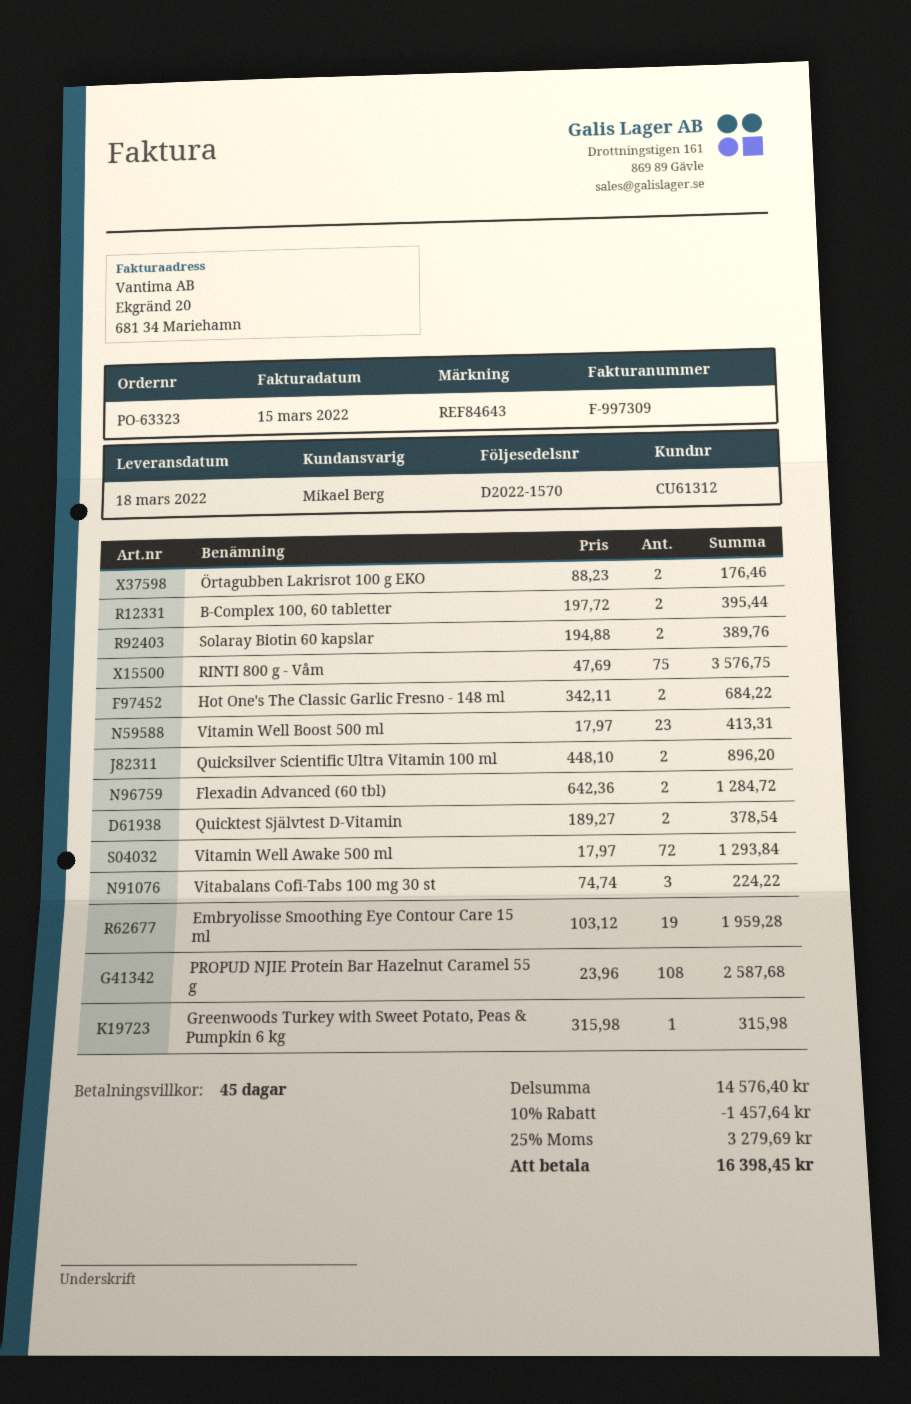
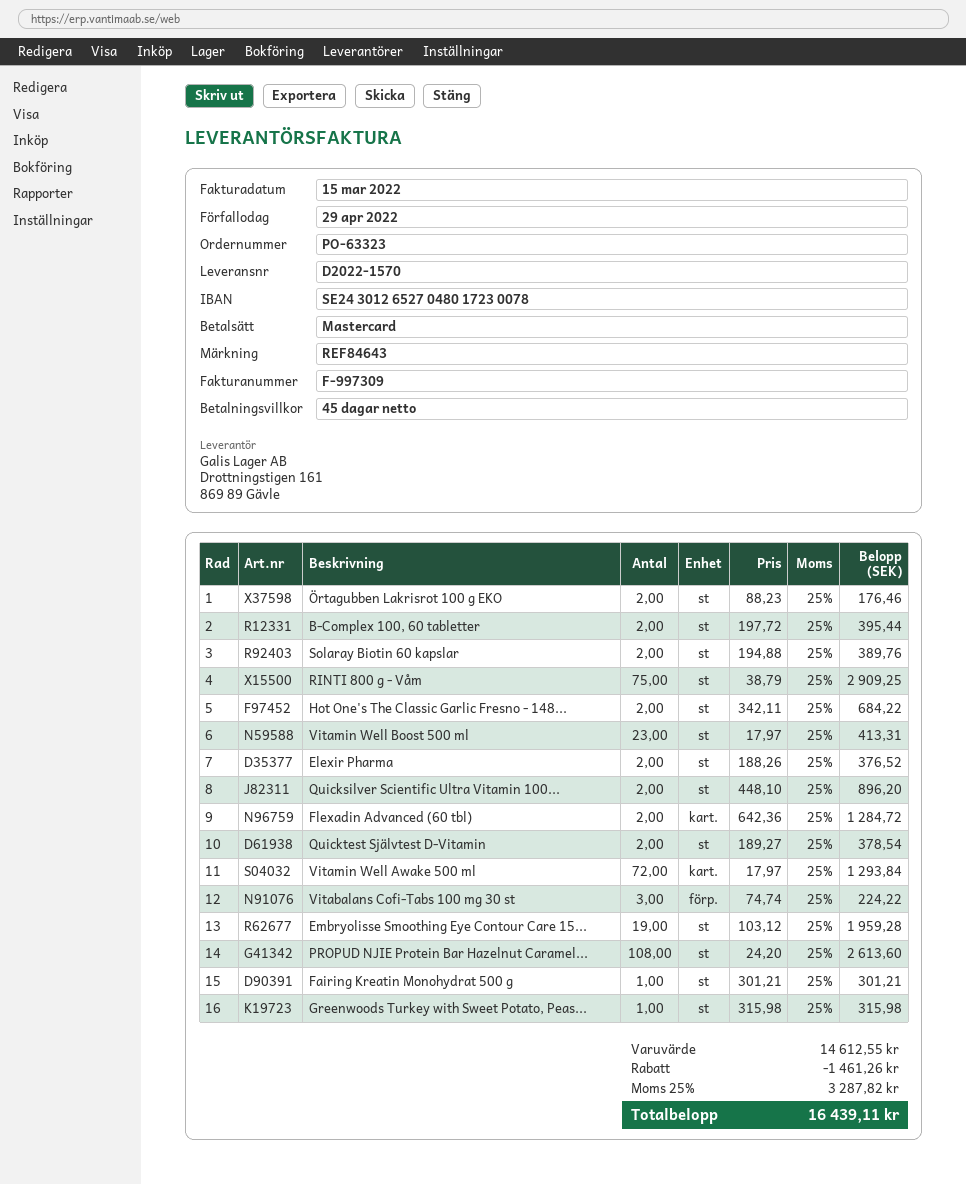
RINTI 800 g - Våm: 75 x 47.69 = 3576.75 -> 75 x 38.79 = 2909.25
PROPUD NJIE Protein Bar Hazelnut Caramel 55 g: 108 x 23.96 = 2587.68 -> 108 x 24.20 = 2613.60
Elexir Pharma: none -> 2 x 188.26 = 376.52
Fairing Kreatin Monohydrat 500 g: none -> 1 x 301.21 = 301.21
subtotal: 14576.40 -> 14612.55
discount: 1457.64 -> 1461.26
tax: 25% = 3279.69 -> 25% = 3287.82
total: 16398.45 -> 16439.11

